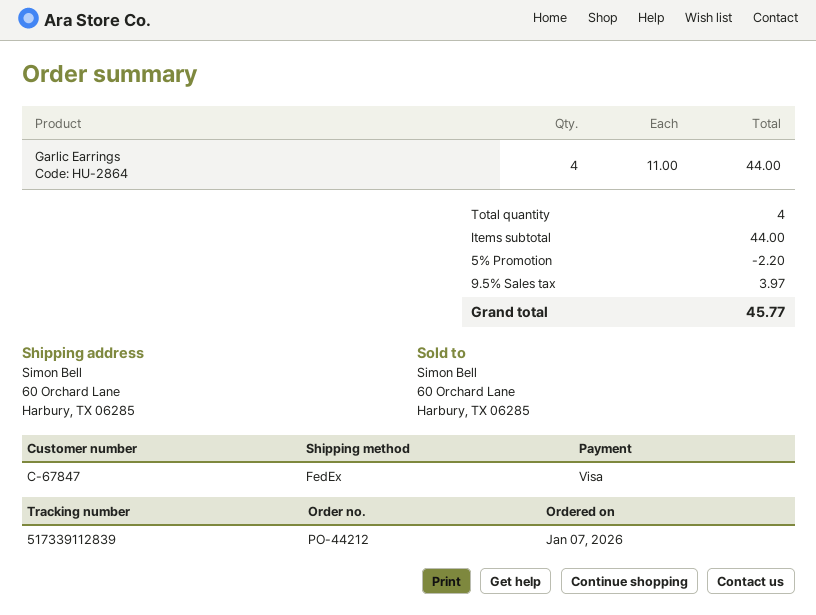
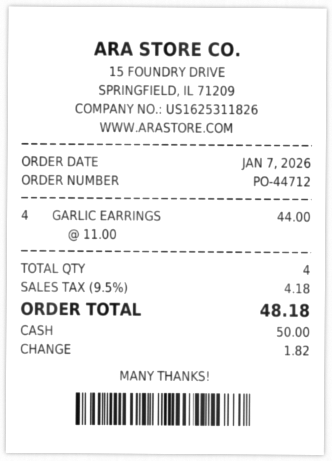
order number: PO-44212 -> PO-44712
payment method: Visa -> cash
discount: 5% = 2.20 -> none
tax: 9.5% = 3.97 -> 9.5% = 4.18
total: 45.77 -> 48.18

